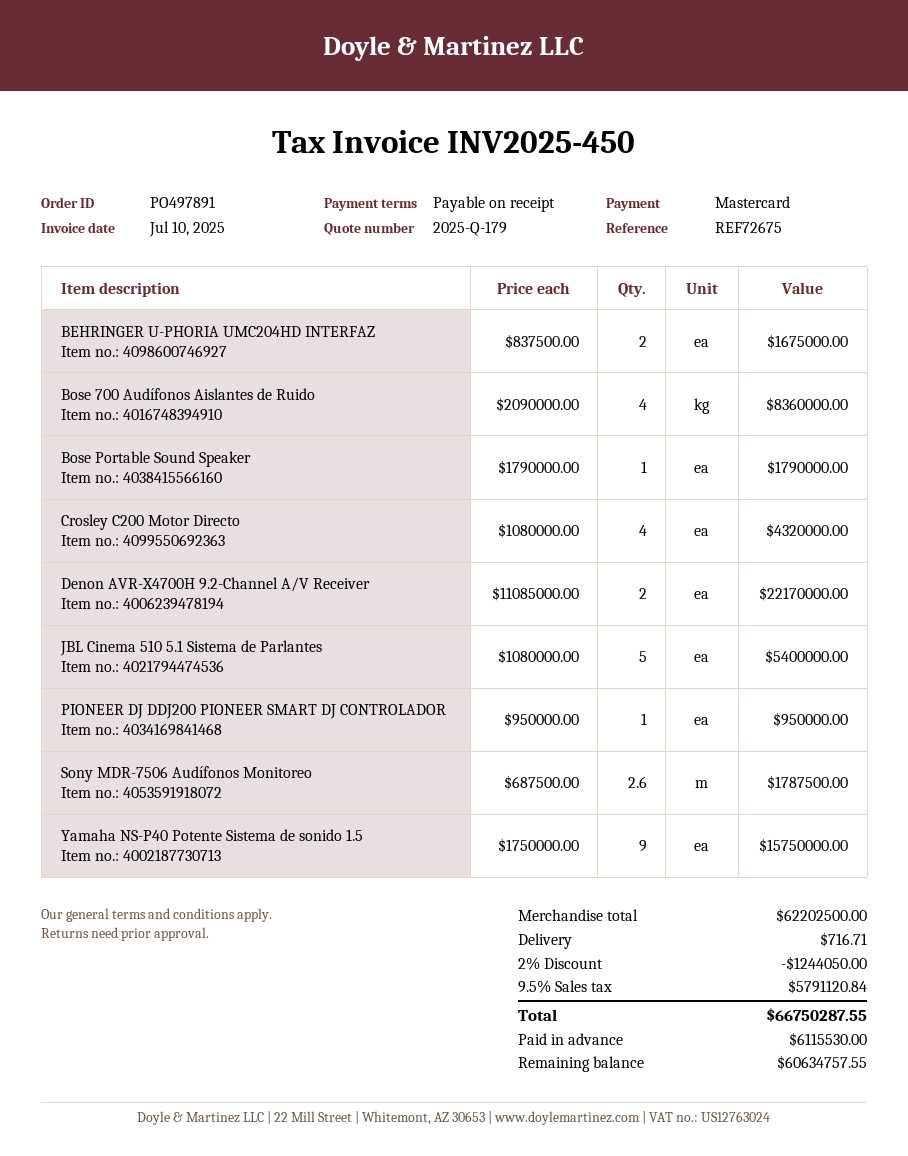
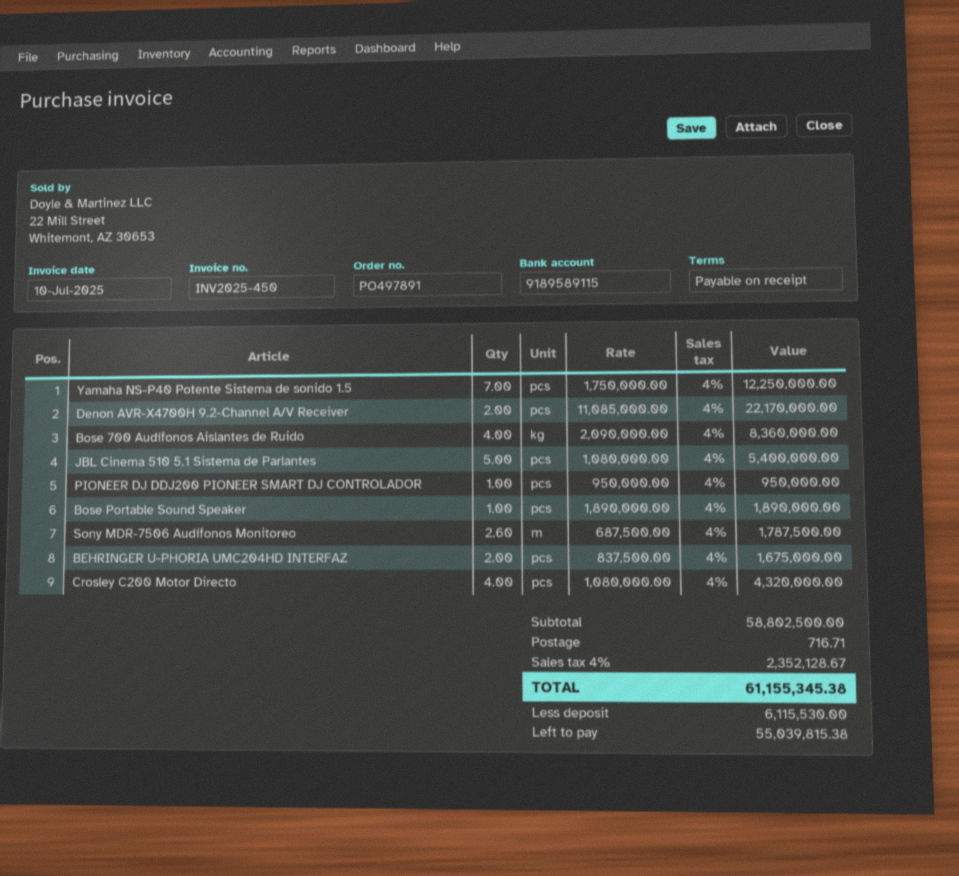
Bose Portable Sound Speaker: 1 x 1790000.00 = 1790000.00 -> 1 x 1890000.00 = 1890000.00
Yamaha NS-P40 Potente Sistema de sonido 1.5: 9 x 1750000.00 = 15750000.00 -> 7 x 1750000.00 = 12250000.00
subtotal: 62202500.00 -> 58802500.00
discount: 2% = 1244050.00 -> none
tax: 9.5% = 5791120.84 -> 4% = 2352128.67
total: 66750287.55 -> 61155345.38
balance: 60634757.55 -> 55039815.38

